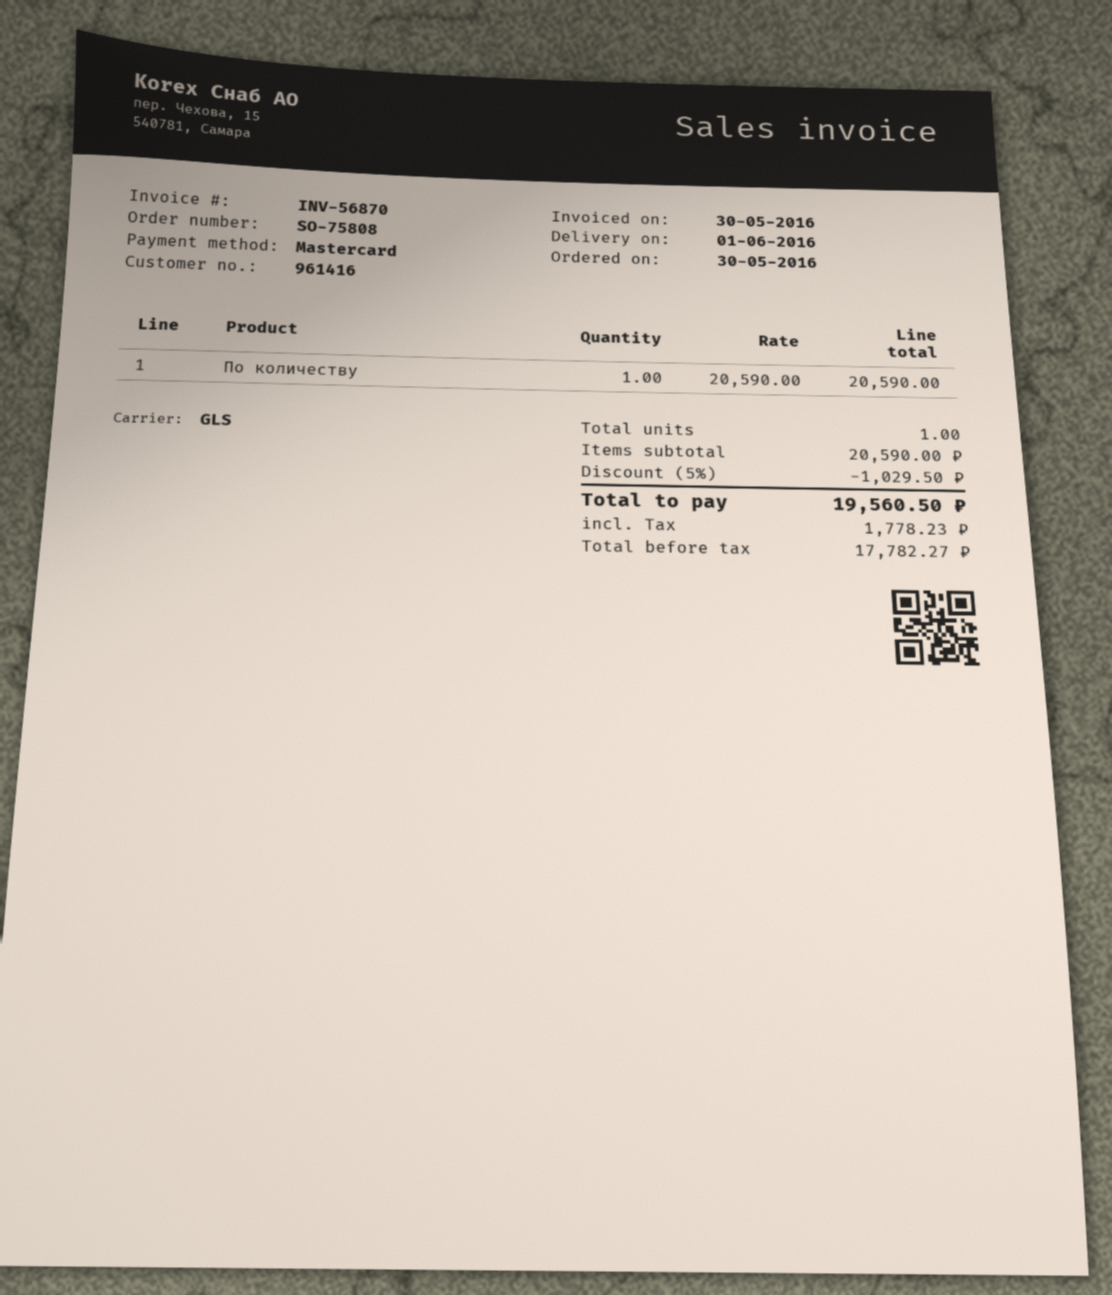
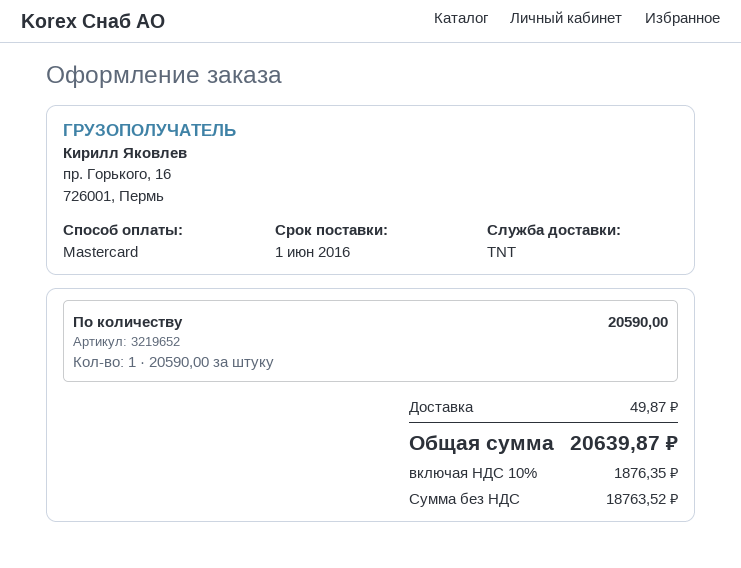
shipping method: GLS -> TNT
discount: 5% = 1029.50 -> none
shipping: none -> 49.87
net: 17782.27 -> 18763.52
tax: 1778.23 -> 1876.35
total: 19560.50 -> 20639.87

